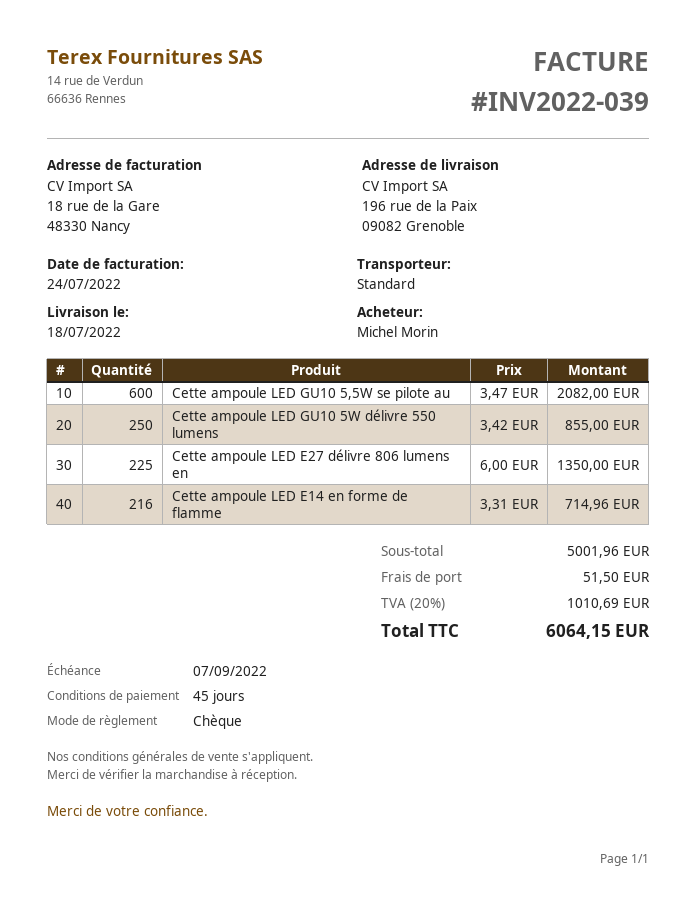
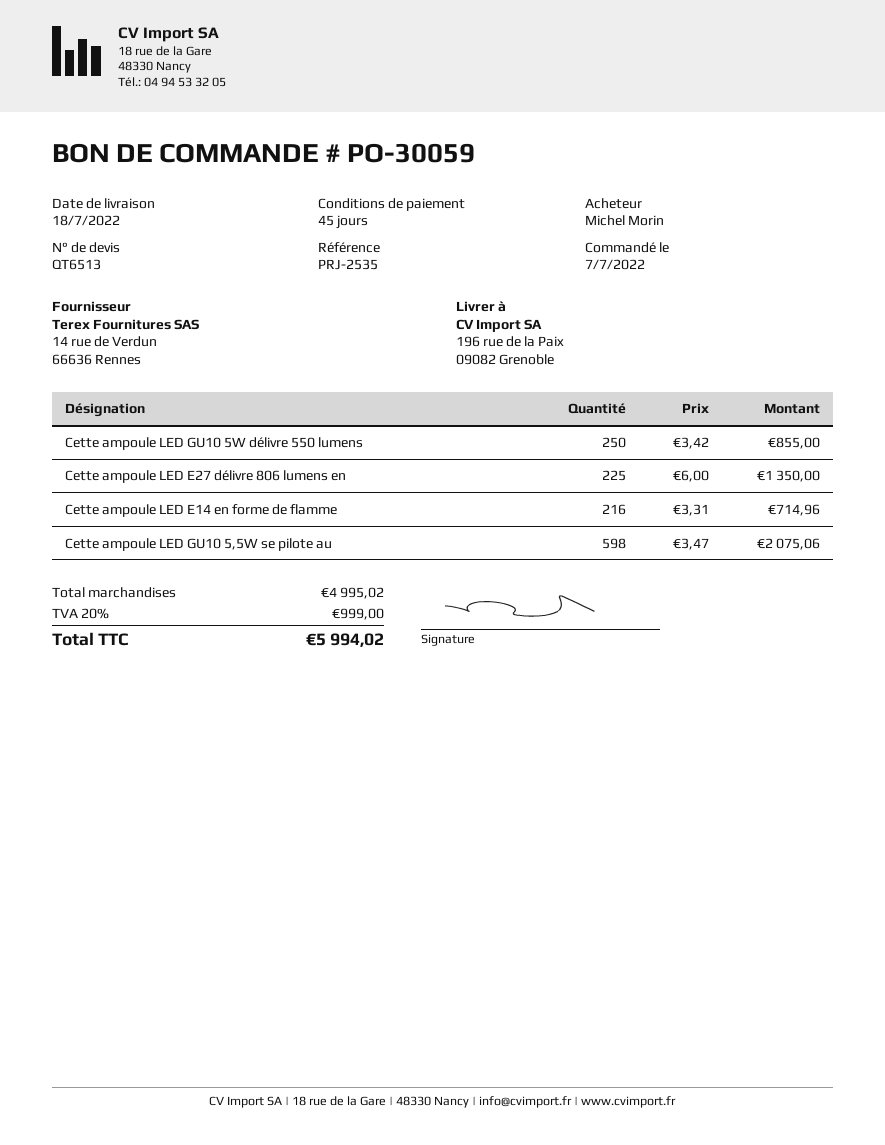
Cette ampoule LED GU10 5,5W se pilote au: 600 x 3.47 = 2082.00 -> 598 x 3.47 = 2075.06
subtotal: 5001.96 -> 4995.02
shipping: 51.50 -> none
tax: 20% = 1010.69 -> 20% = 999.00
total: 6064.15 -> 5994.02

